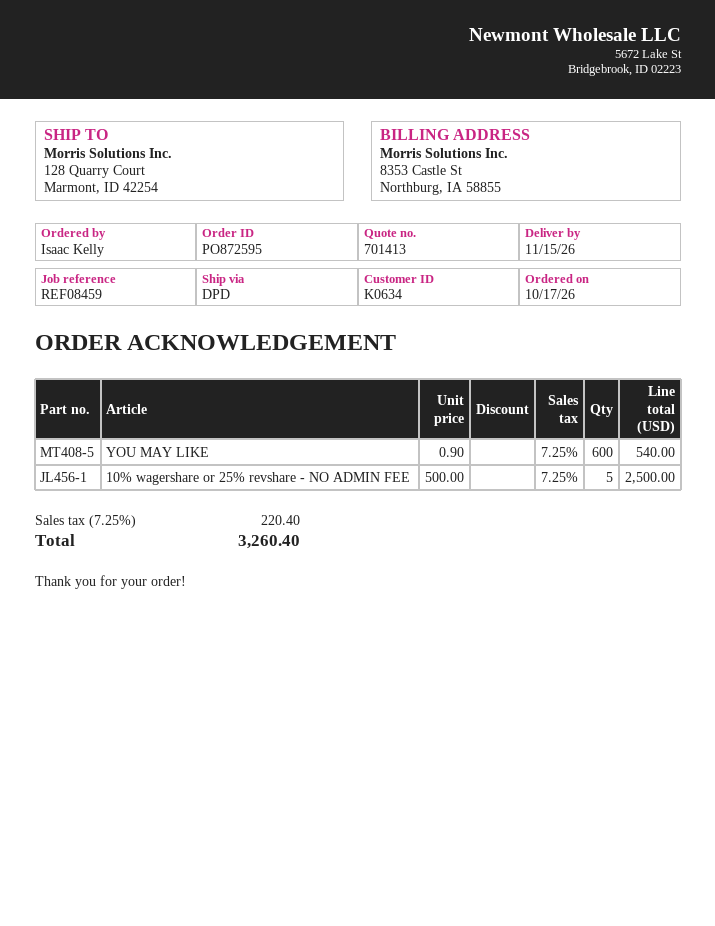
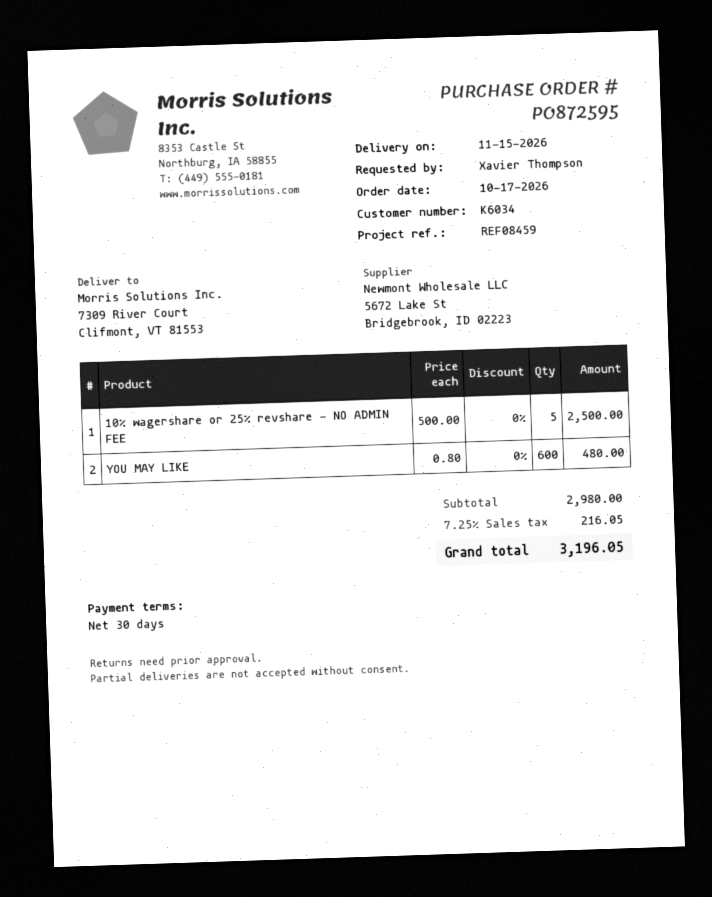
customer number: K0634 -> K6034
ordered by: Isaac Kelly -> Xavier Thompson
ship to: 128 Quarry Court, Marmont, ID 42254 -> 7309 River Court, Clifmont, VT 81553
YOU MAY LIKE: 600 x 0.90 = 540.00 -> 600 x 0.80 = 480.00
tax: 7.25% = 220.40 -> 7.25% = 216.05
total: 3260.40 -> 3196.05

